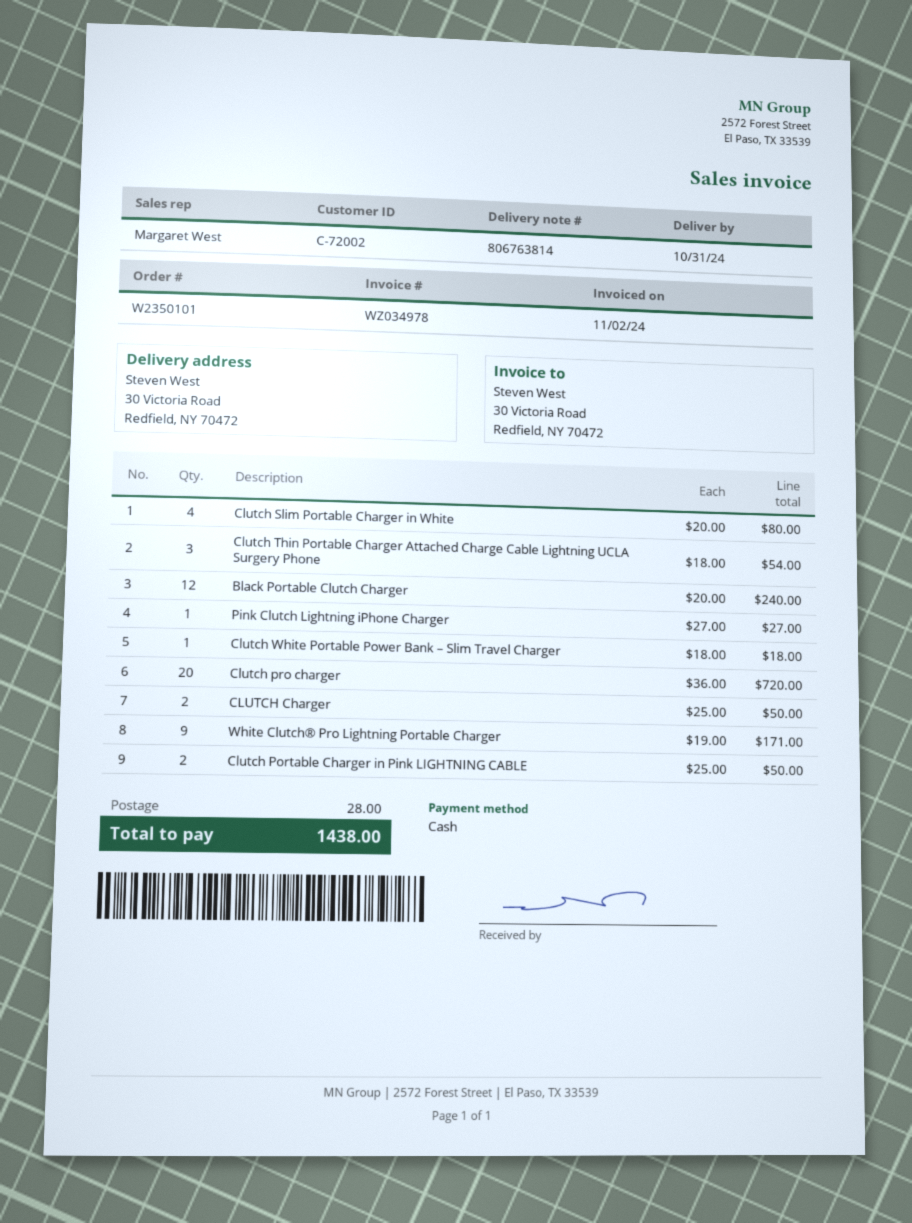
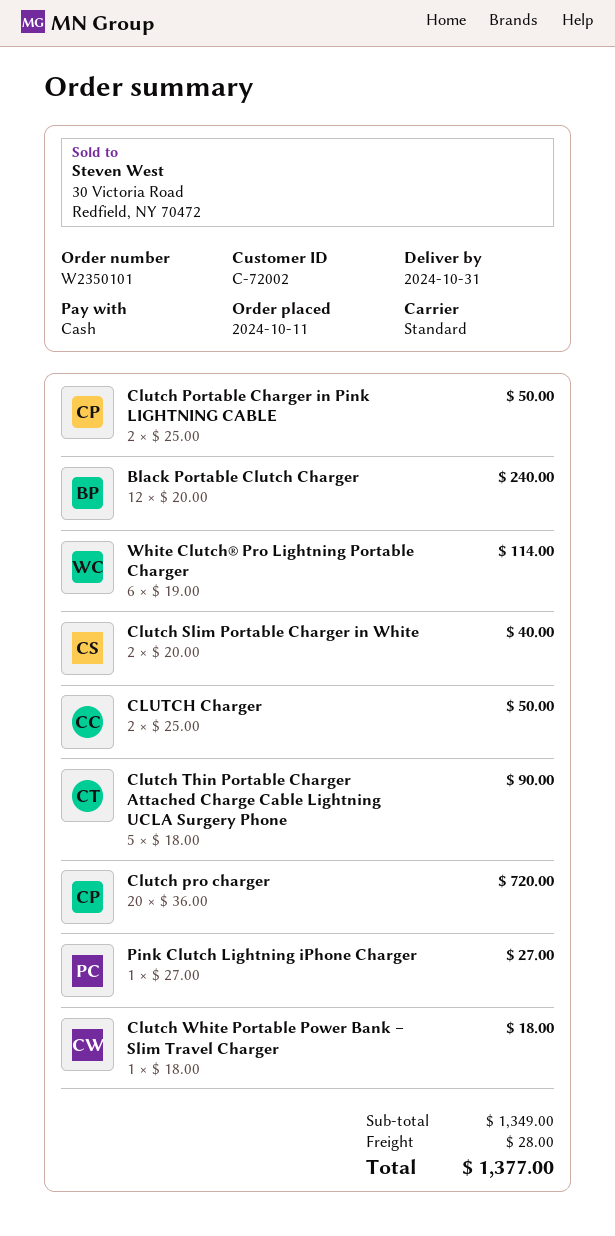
Clutch Slim Portable Charger in White: 4 x 20.00 = 80.00 -> 2 x 20.00 = 40.00
Clutch Thin Portable Charger Attached Charge Cable Lightning UCLA Surgery Phone: 3 x 18.00 = 54.00 -> 5 x 18.00 = 90.00
White Clutch® Pro Lightning Portable Charger: 9 x 19.00 = 171.00 -> 6 x 19.00 = 114.00
total: 1438.00 -> 1377.00

